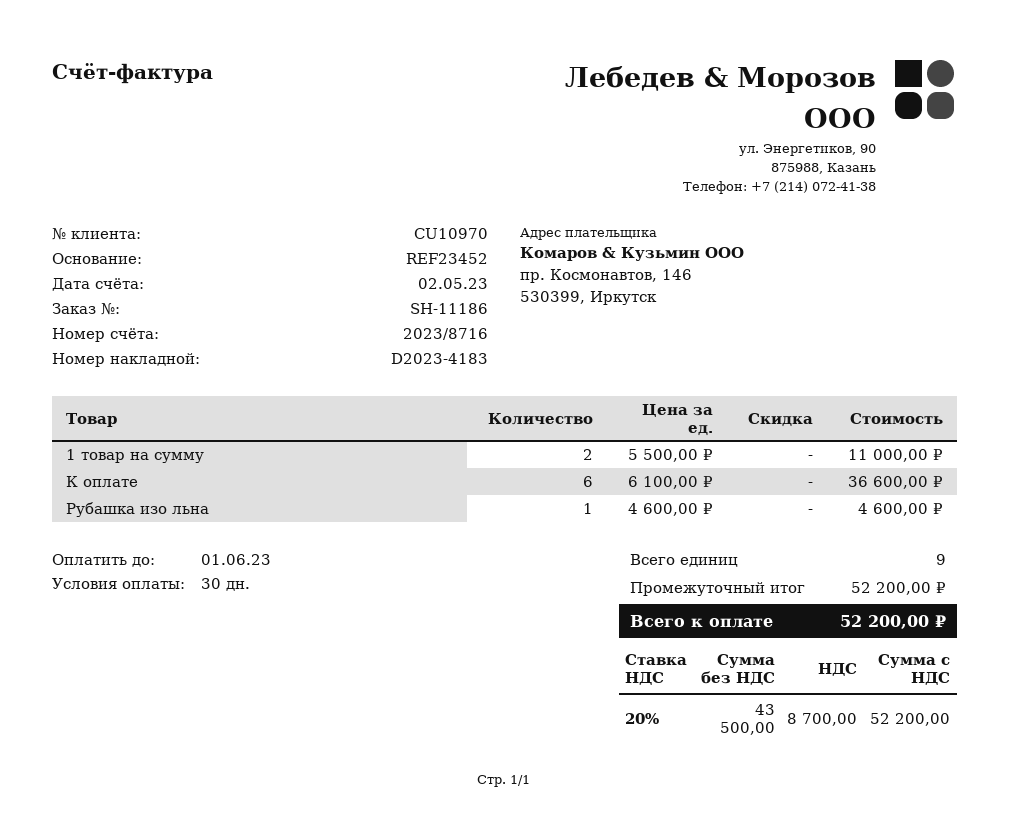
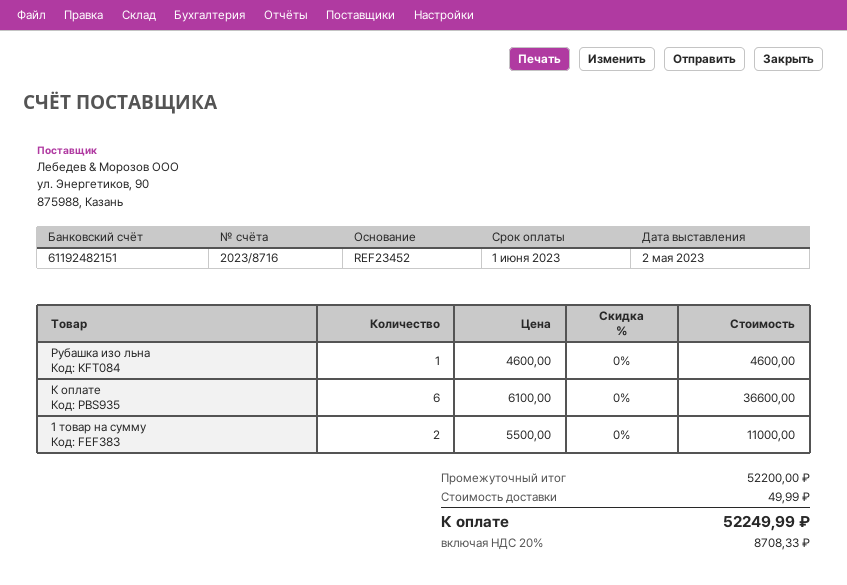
shipping: none -> 49.99
tax: 20% = 8700.00 -> 20% = 8708.33
total: 52200.00 -> 52249.99

